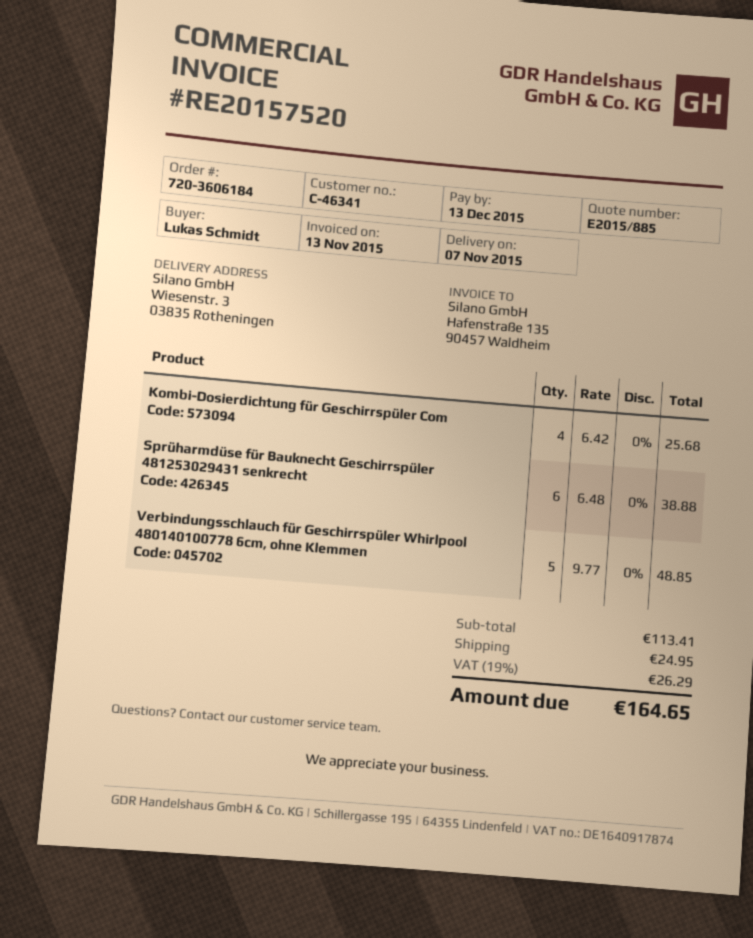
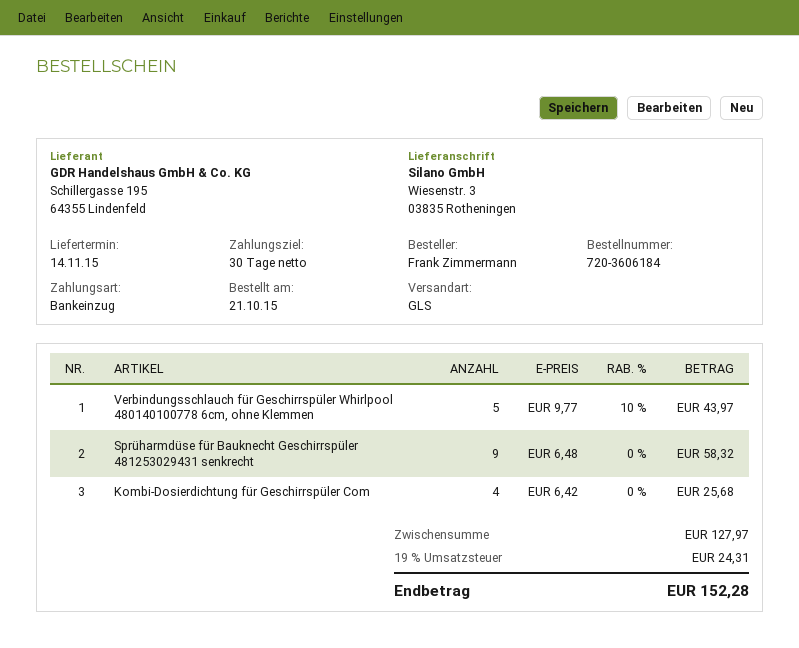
delivery date: 2015-11-07 -> 2015-11-14
ordered by: Lukas Schmidt -> Frank Zimmermann
Sprüharmdüse für Bauknecht Geschirrspüler 481253029431 senkrecht: 6 x 6.48 = 38.88 -> 9 x 6.48 = 58.32
Verbindungsschlauch für Geschirrspüler Whirlpool 480140100778 6cm, ohne Klemmen: 5 x 9.77 = 48.85 -> 5 x 9.77 - 10% = 43.97
subtotal: 113.41 -> 127.97
shipping: 24.95 -> none
tax: 19% = 26.29 -> 19% = 24.31
total: 164.65 -> 152.28

